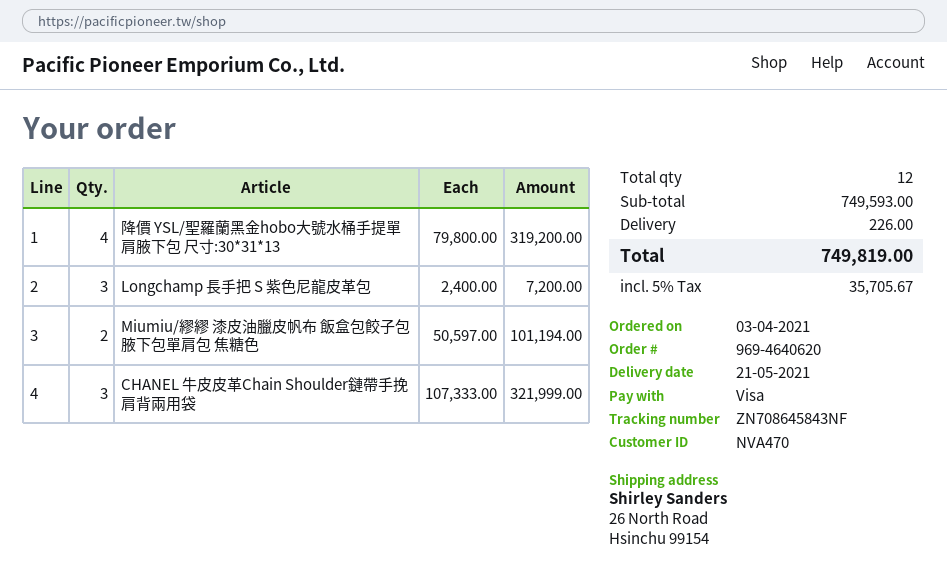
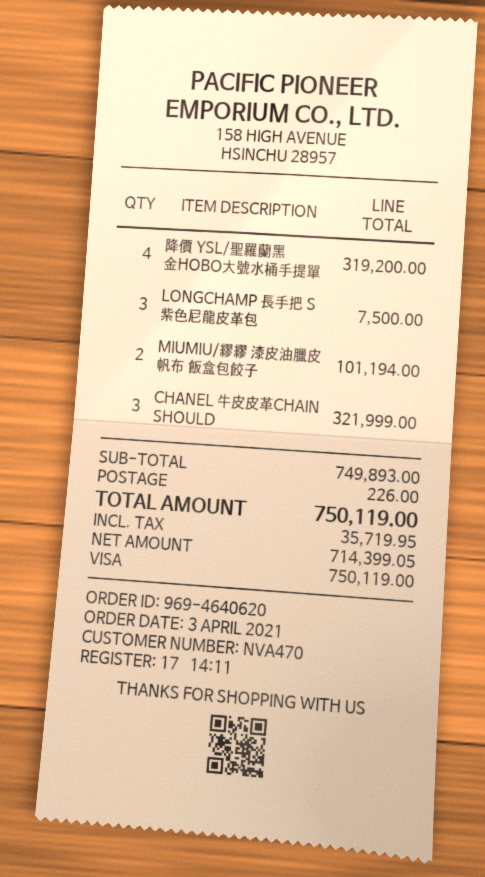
Longchamp 長手把 S 紫色尼龍皮革包: 3 for 7200.00 -> 3 for 7500.00
subtotal: 749593.00 -> 749893.00
tax: 35705.67 -> 35719.95
total: 749819.00 -> 750119.00

